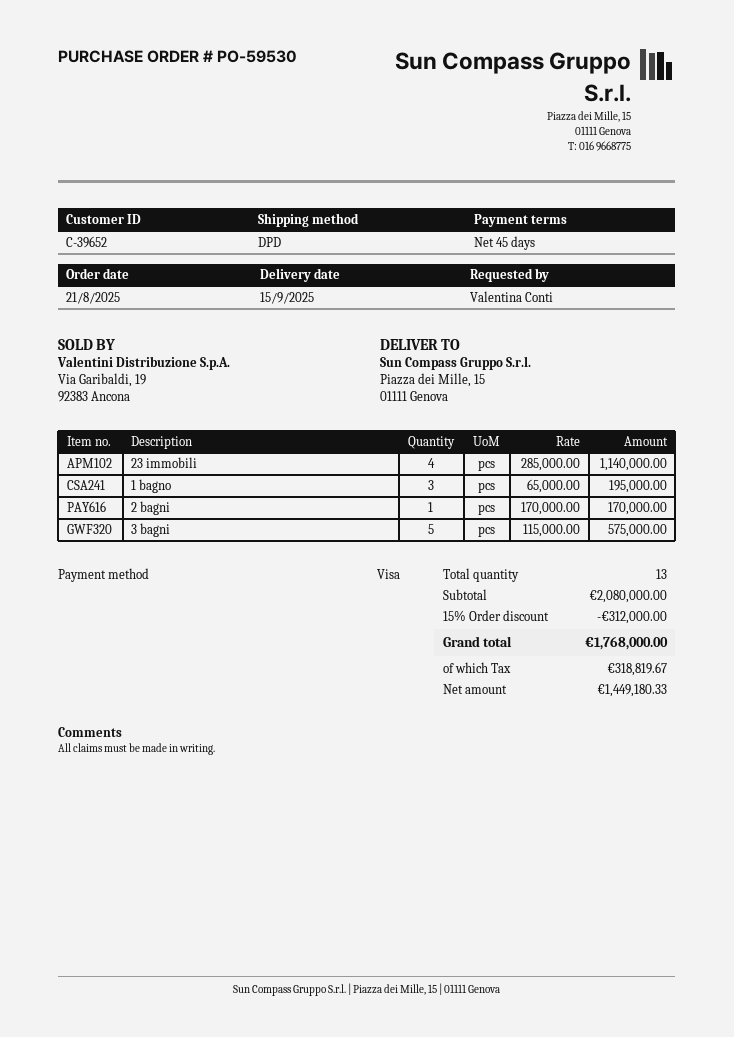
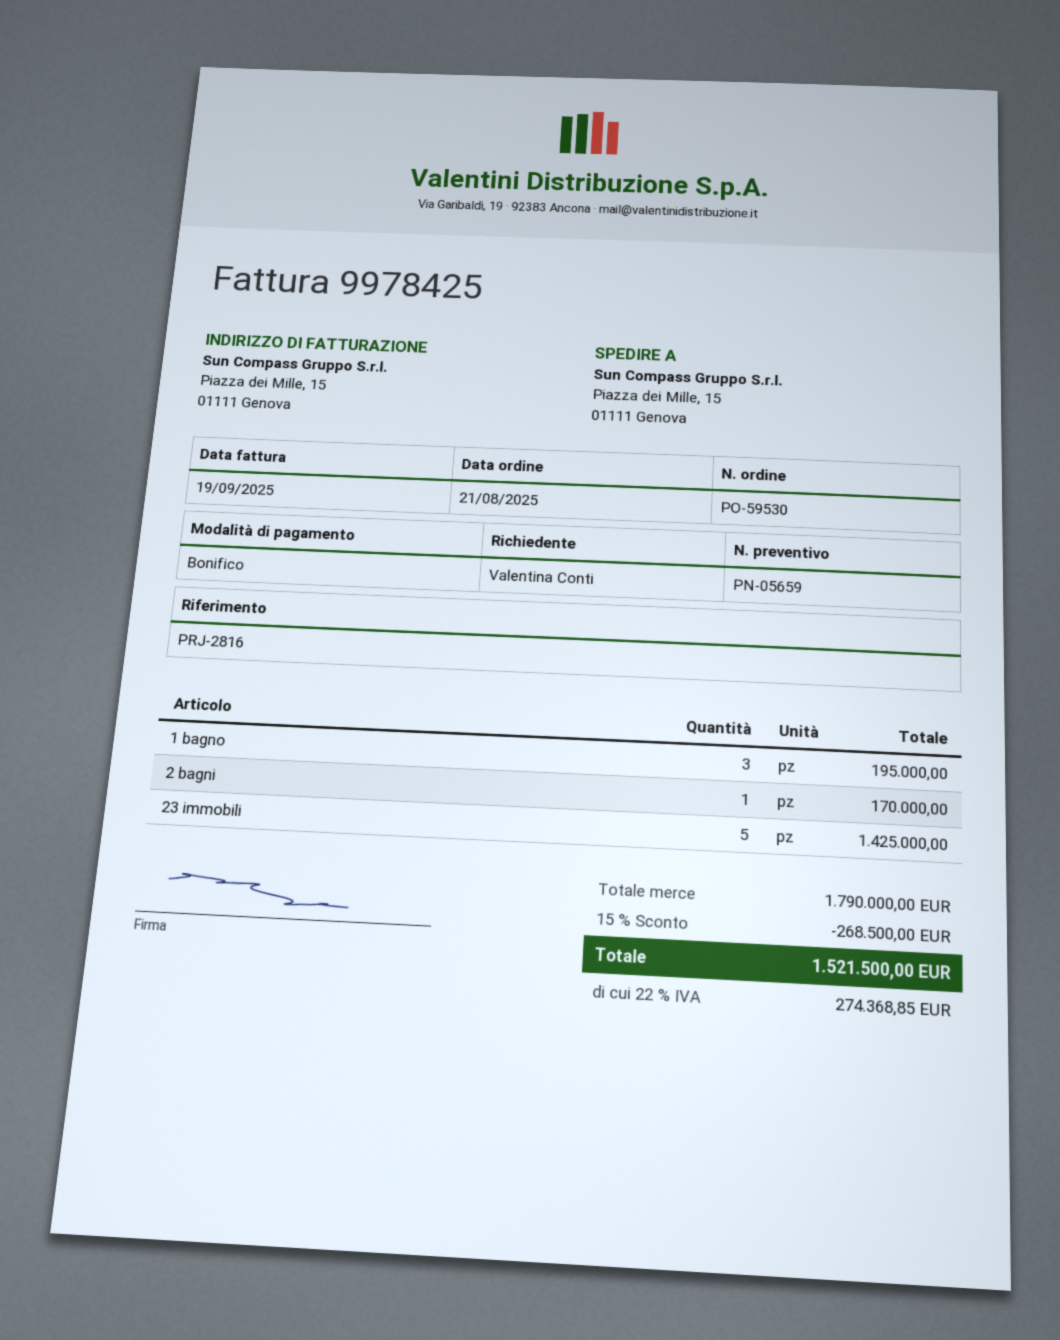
payment method: Visa -> bank transfer
23 immobili: 4 for 1140000.00 -> 5 for 1425000.00
3 bagni: 5 for 575000.00 -> none
subtotal: 2080000.00 -> 1790000.00
discount: 15% = 312000.00 -> 15% = 268500.00
tax: 318819.67 -> 274368.85
total: 1768000.00 -> 1521500.00

